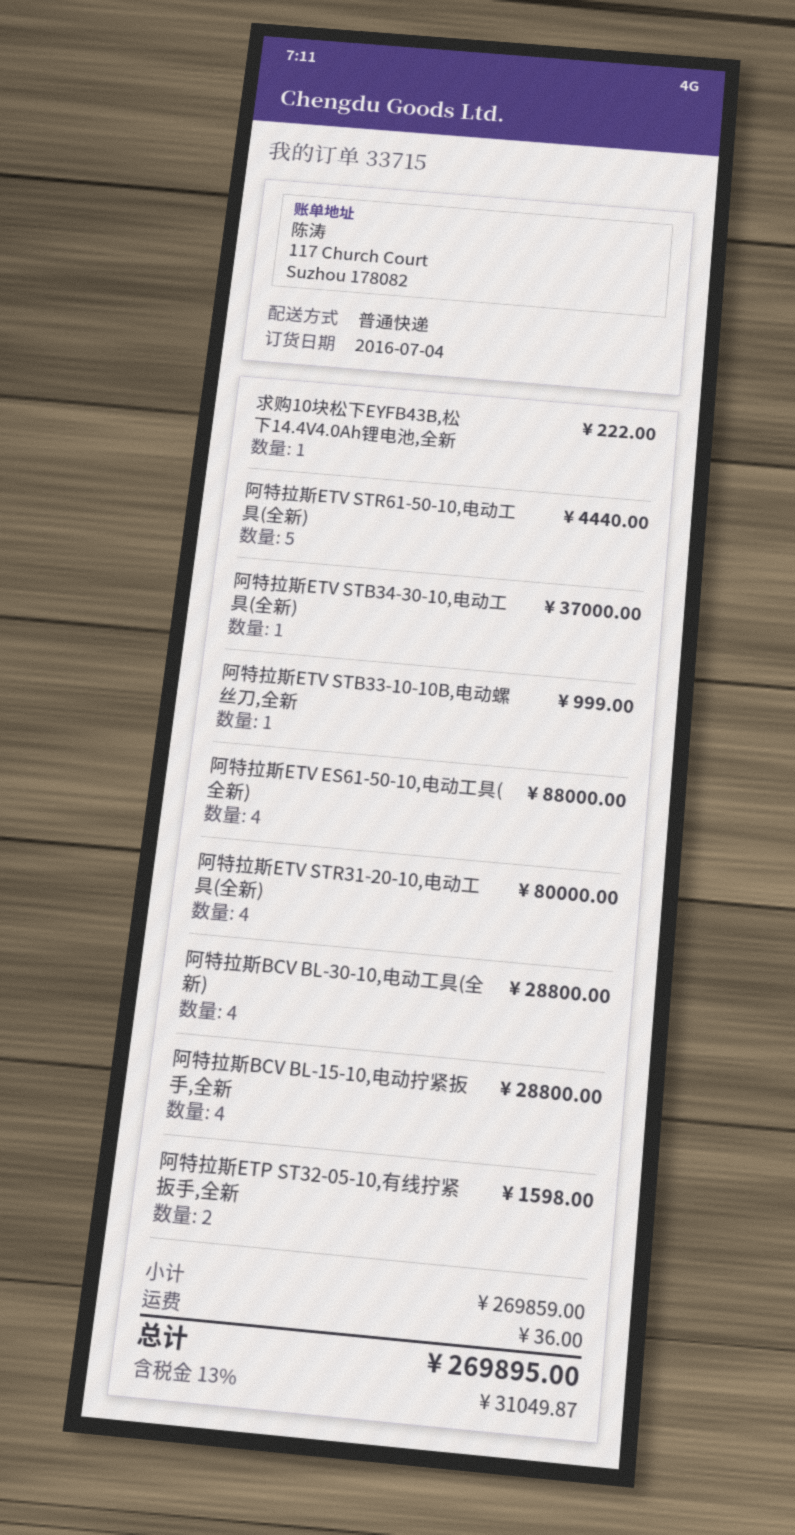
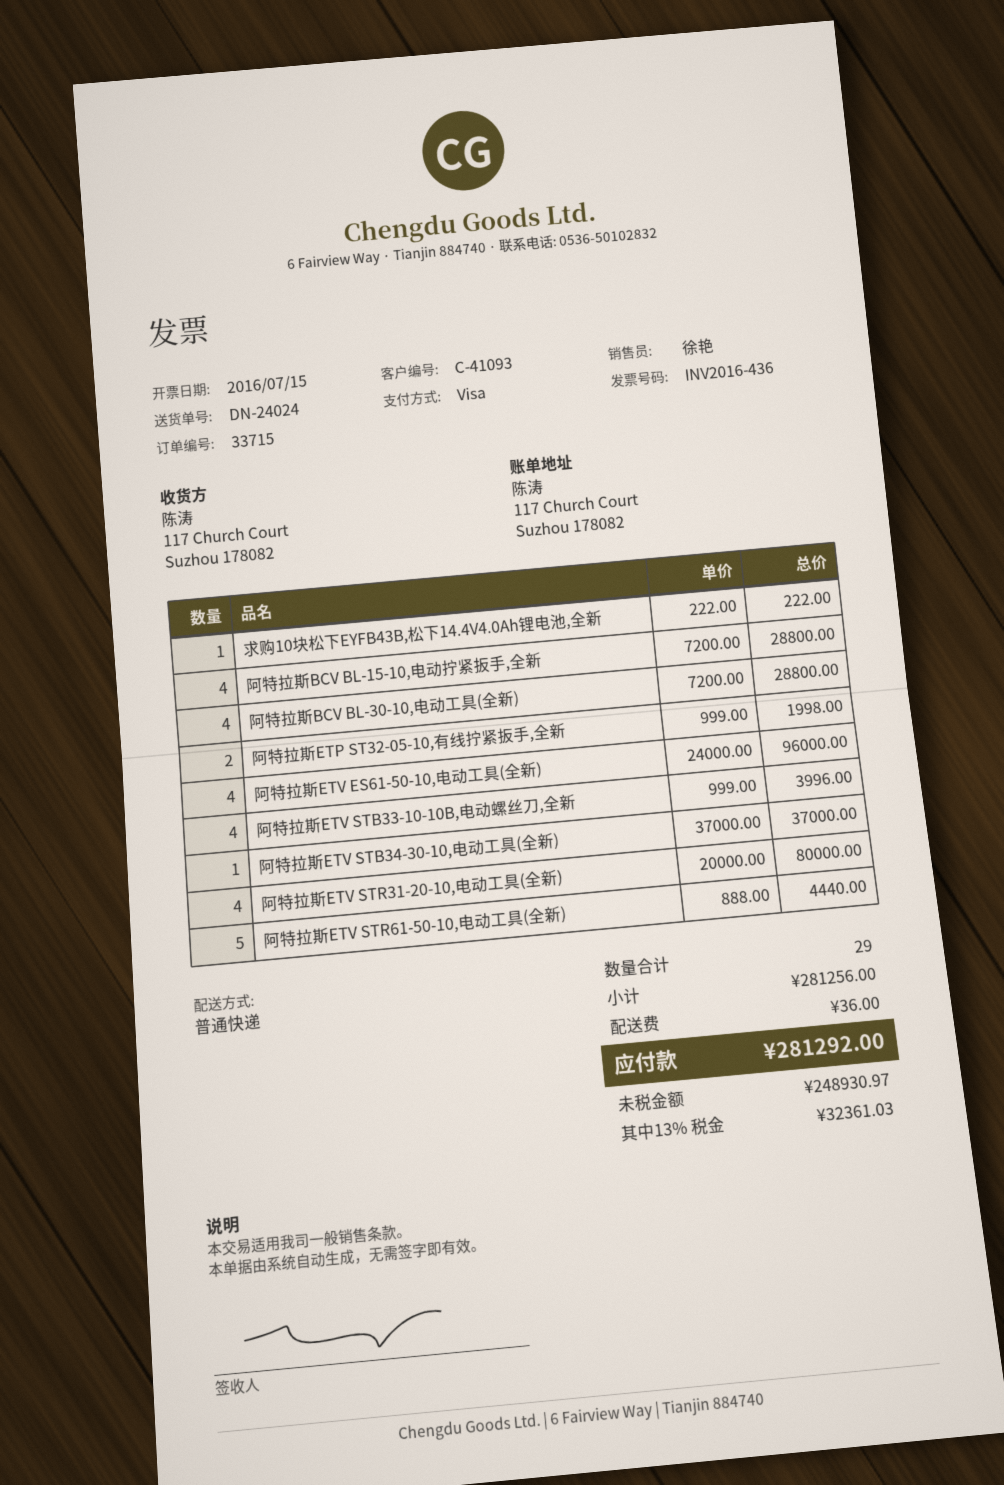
阿特拉斯ETV STB33-10-10B,电动螺丝刀,全新: 1 for 999.00 -> 4 for 3996.00
阿特拉斯ETV ES61-50-10,电动工具(全新): 4 for 88000.00 -> 4 for 96000.00
阿特拉斯ETP ST32-05-10,有线拧紧扳手,全新: 2 for 1598.00 -> 2 for 1998.00
subtotal: 269859.00 -> 281256.00
tax: 13% = 31049.87 -> 13% = 32361.03
total: 269895.00 -> 281292.00

